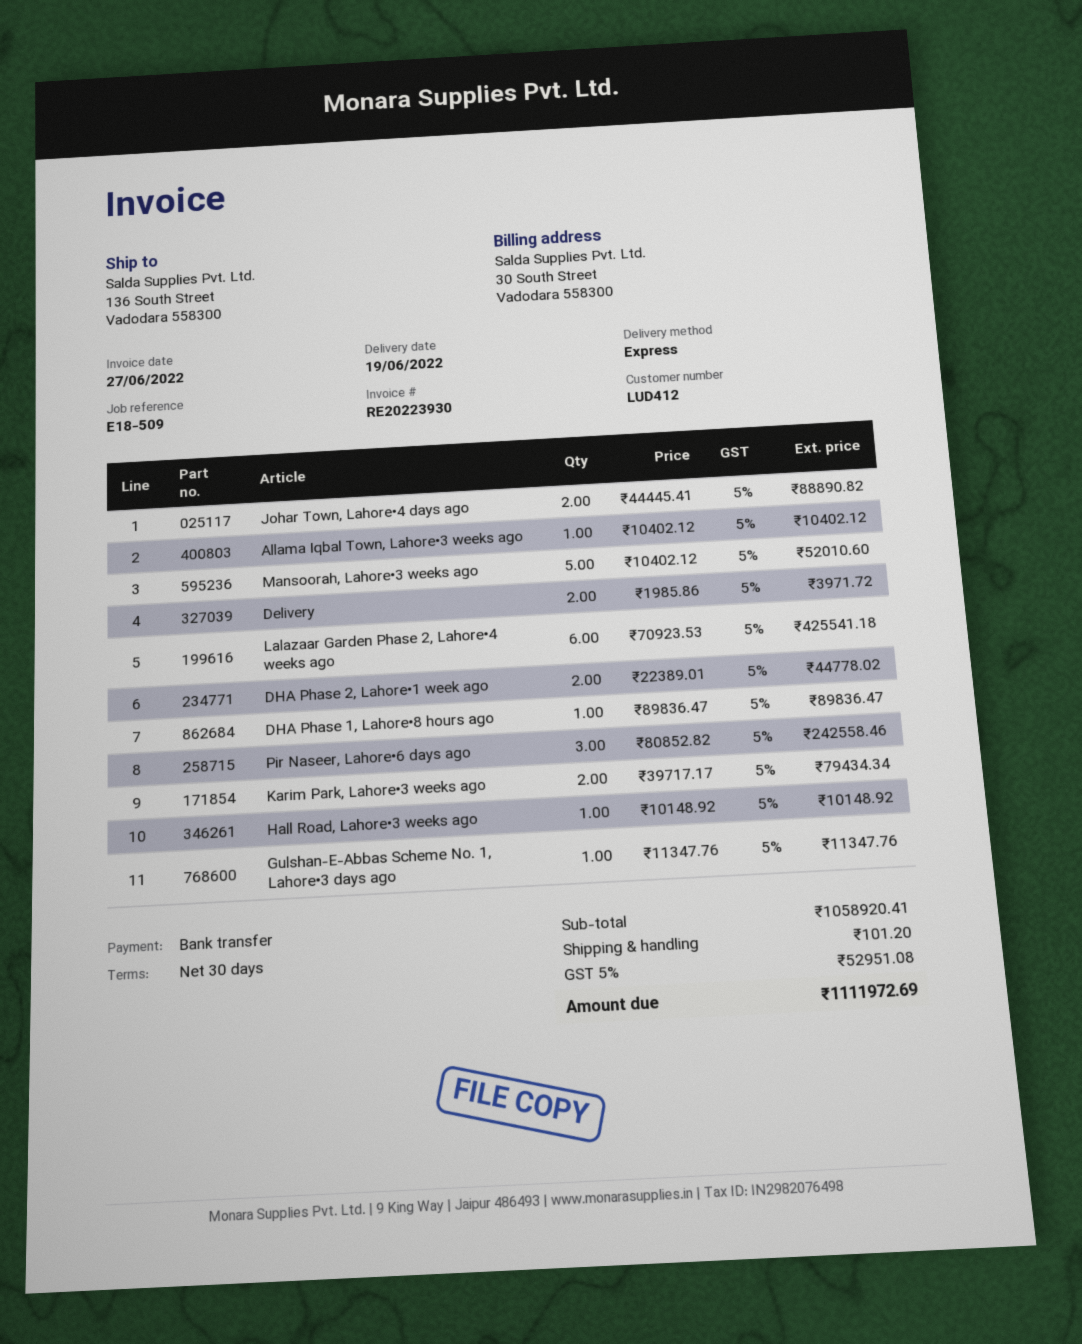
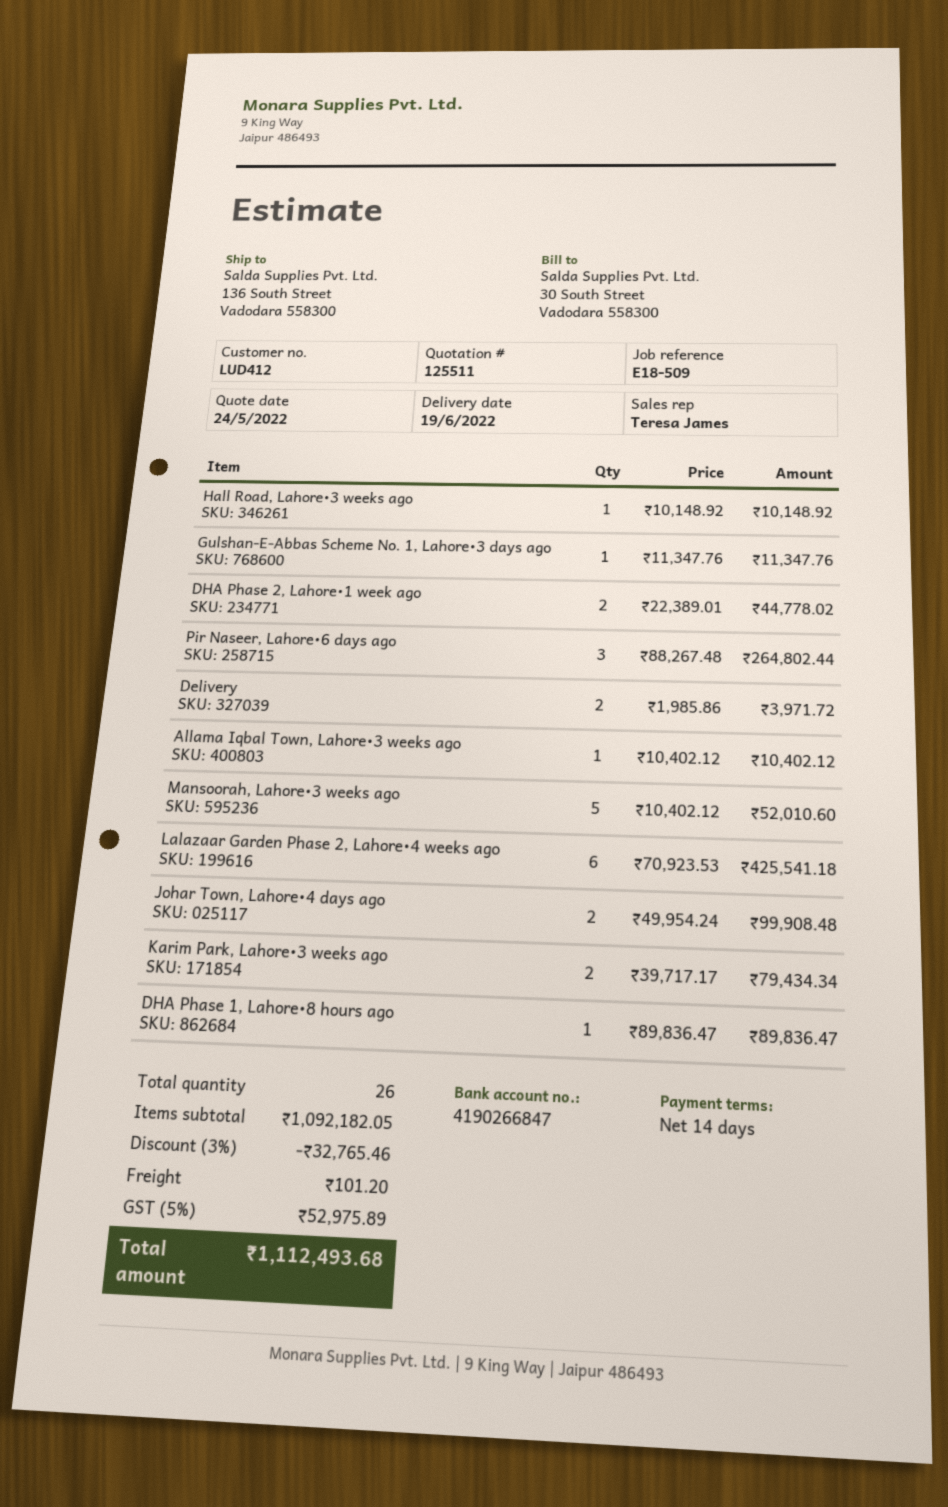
payment terms: 30 days -> 14 days
Johar Town, Lahore•4 days ago: 2 x 44445.41 = 88890.82 -> 2 x 49954.24 = 99908.48
Pir Naseer, Lahore•6 days ago: 3 x 80852.82 = 242558.46 -> 3 x 88267.48 = 264802.44
subtotal: 1058920.41 -> 1092182.05
discount: none -> 3% = 32765.46
tax: 5% = 52951.08 -> 5% = 52975.89
total: 1111972.69 -> 1112493.68

